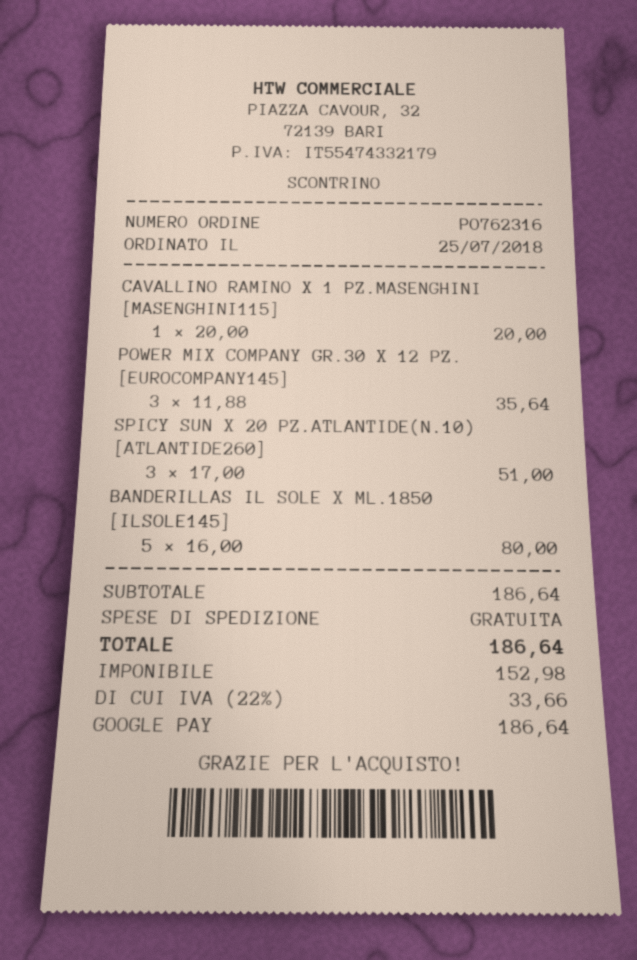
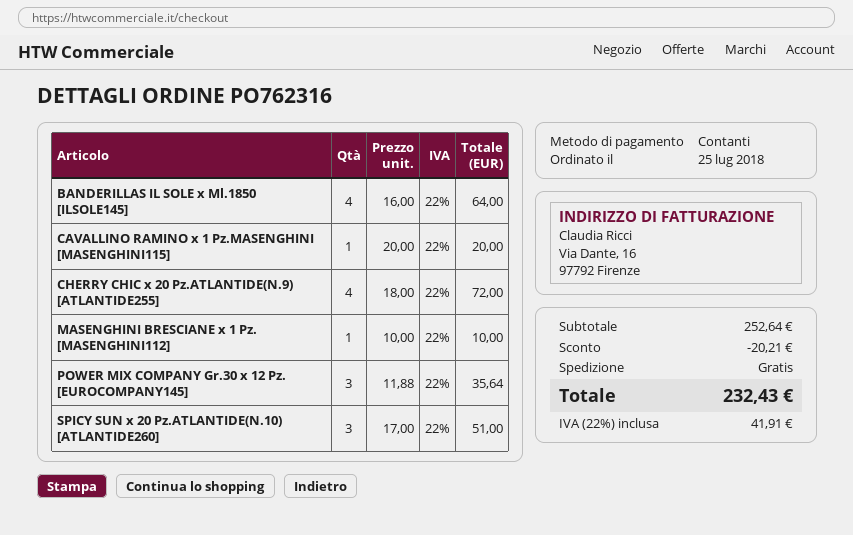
payment method: Google Pay -> cash
BANDERILLAS IL SOLE X ML.1850 [ILSOLE145]: 5 x 16.00 = 80.00 -> 4 x 16.00 = 64.00
CHERRY CHIC x 20 Pz.ATLANTIDE(N.9) [ATLANTIDE255]: none -> 4 x 18.00 = 72.00
MASENGHINI BRESCIANE x 1 Pz. [MASENGHINI112]: none -> 1 x 10.00 = 10.00
subtotal: 186.64 -> 252.64
discount: none -> 20.21
tax: 22% = 33.66 -> 22% = 41.91
total: 186.64 -> 232.43

